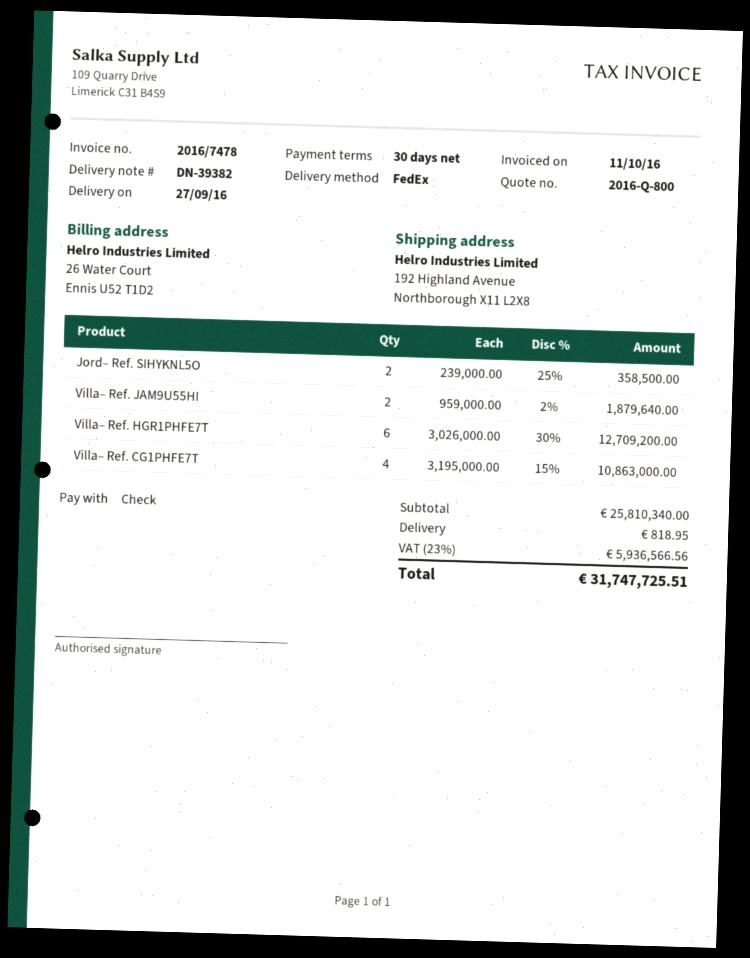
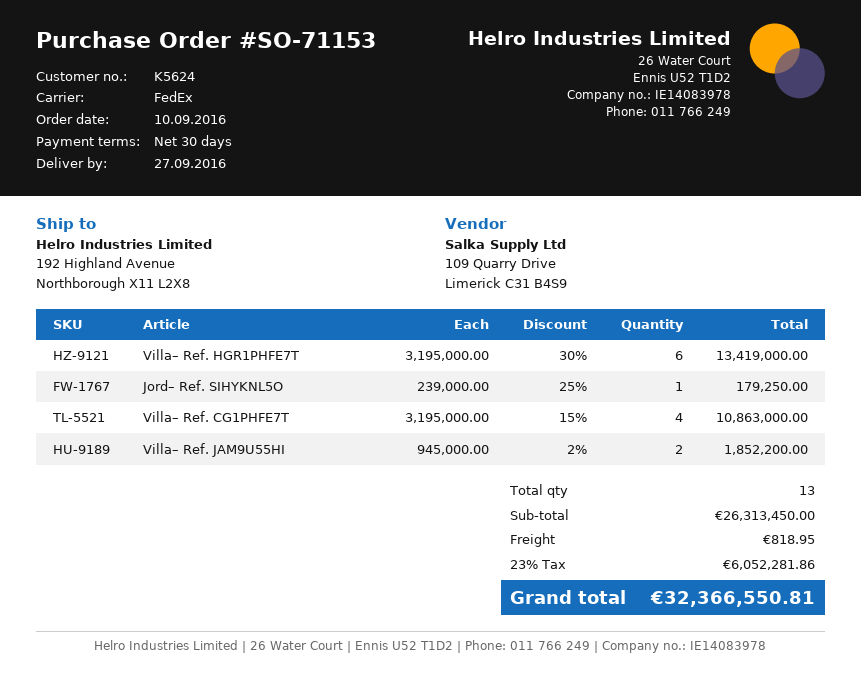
Jord– Ref. SIHYKNL5O: 2 x 239000.00 - 25% = 358500.00 -> 1 x 239000.00 - 25% = 179250.00
Villa– Ref. JAM9U55HI: 2 x 959000.00 - 2% = 1879640.00 -> 2 x 945000.00 - 2% = 1852200.00
Villa– Ref. HGR1PHFE7T: 6 x 3026000.00 - 30% = 12709200.00 -> 6 x 3195000.00 - 30% = 13419000.00
subtotal: 25810340.00 -> 26313450.00
tax: 23% = 5936566.56 -> 23% = 6052281.86
total: 31747725.51 -> 32366550.81

